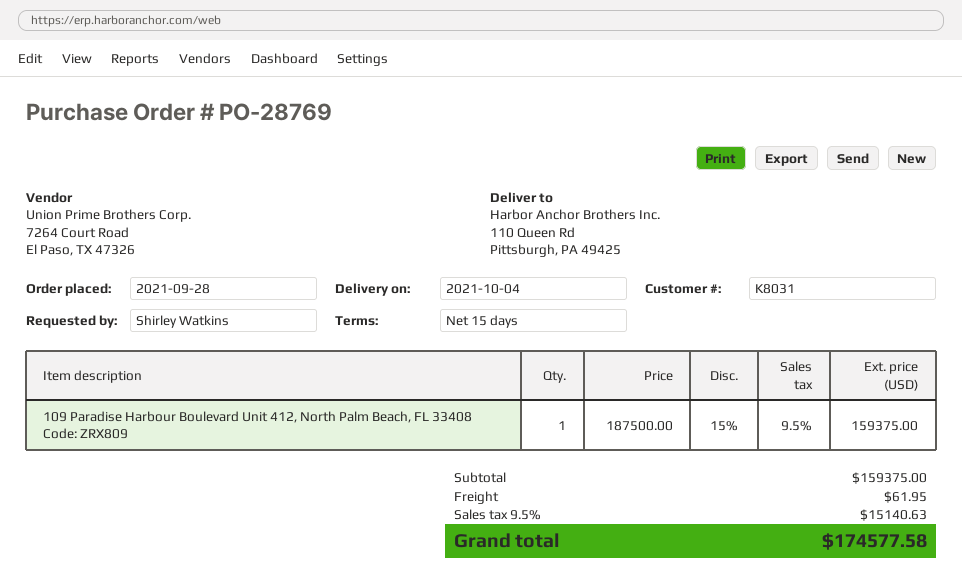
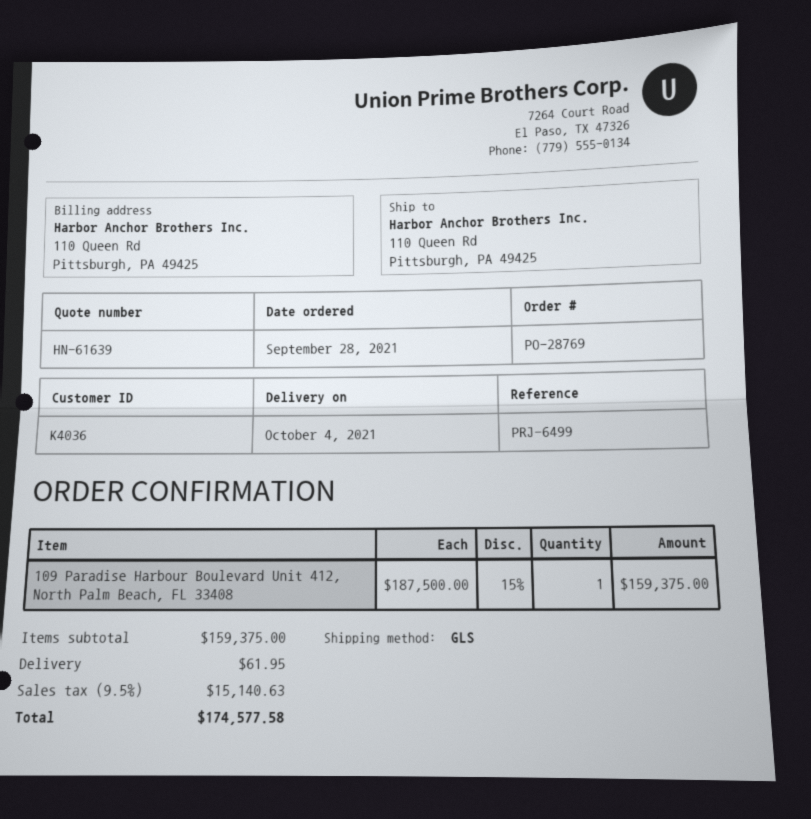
customer number: K8031 -> K4036

